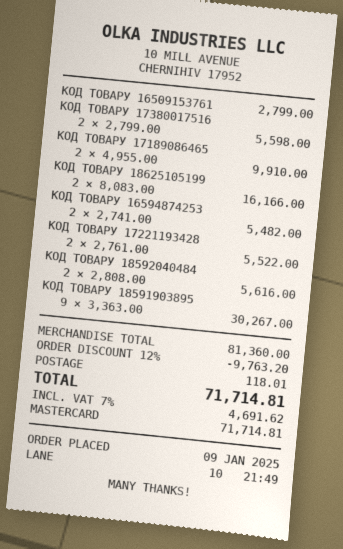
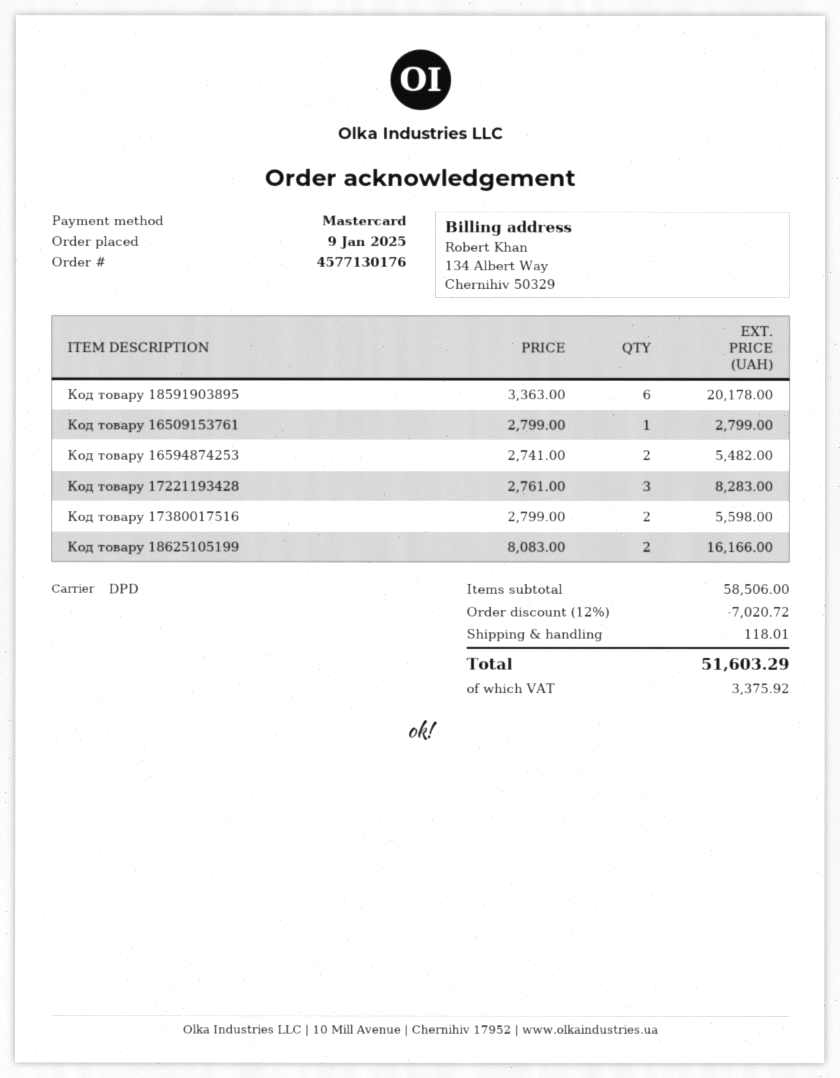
КОД ТОВАРУ 17189086465: 2 x 4955.00 = 9910.00 -> none
КОД ТОВАРУ 17221193428: 2 x 2761.00 = 5522.00 -> 3 x 2761.00 = 8283.00
КОД ТОВАРУ 18592040484: 2 x 2808.00 = 5616.00 -> none
КОД ТОВАРУ 18591903895: 9 x 3363.00 = 30267.00 -> 6 x 3363.00 = 20178.00
subtotal: 81360.00 -> 58506.00
discount: 12% = 9763.20 -> 12% = 7020.72
tax: 4691.62 -> 3375.92
total: 71714.81 -> 51603.29

